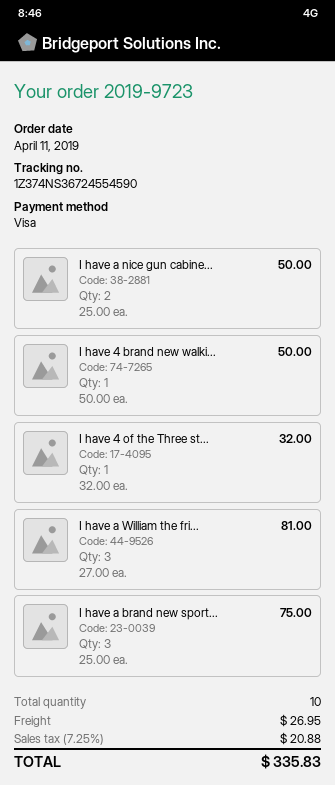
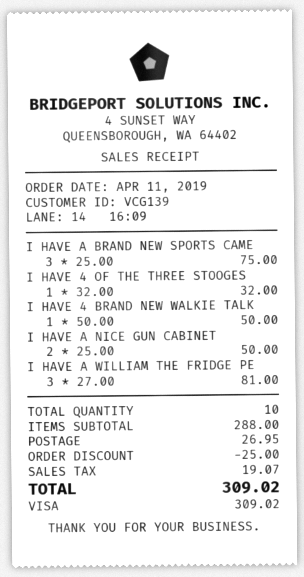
discount: none -> 25.00
tax: 20.88 -> 19.07
total: 335.83 -> 309.02

